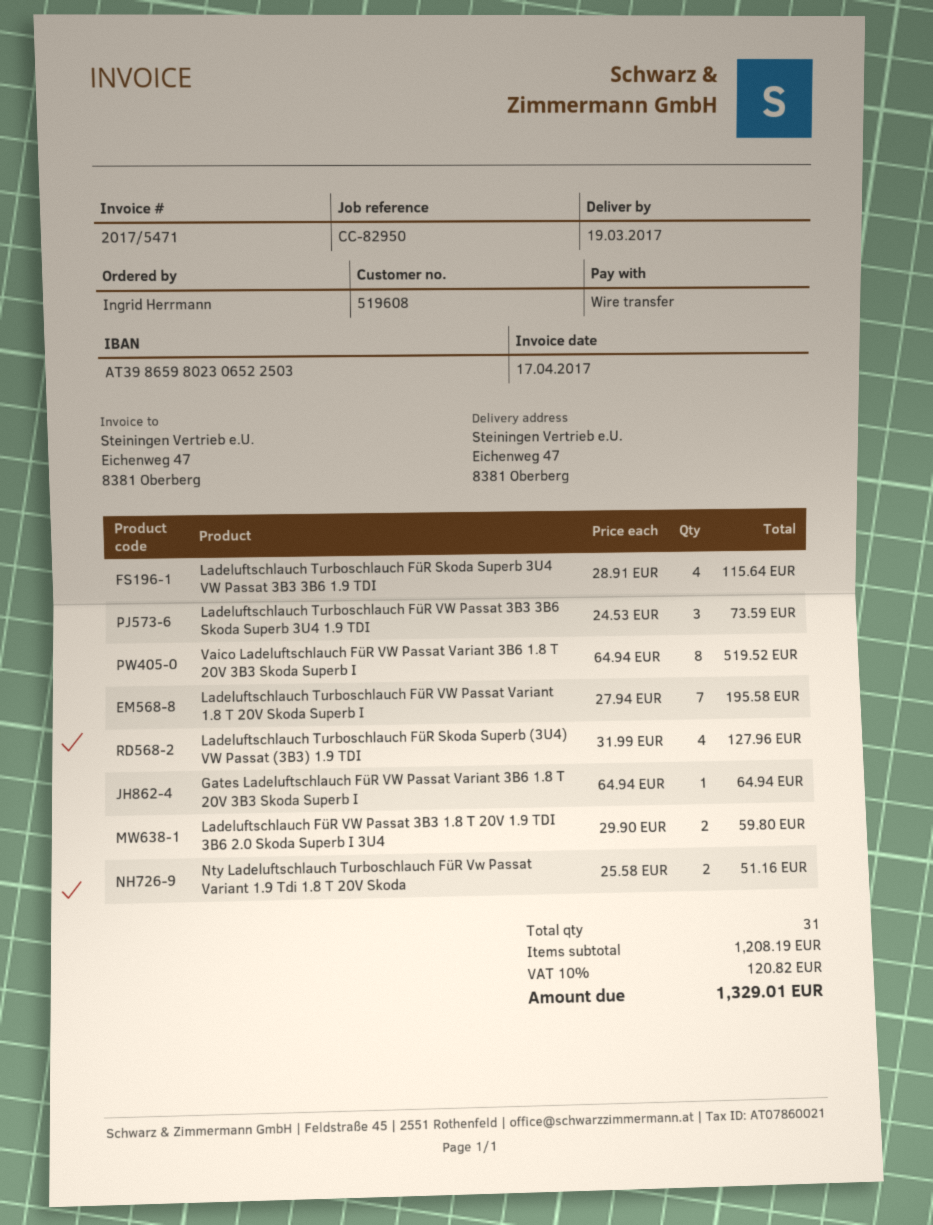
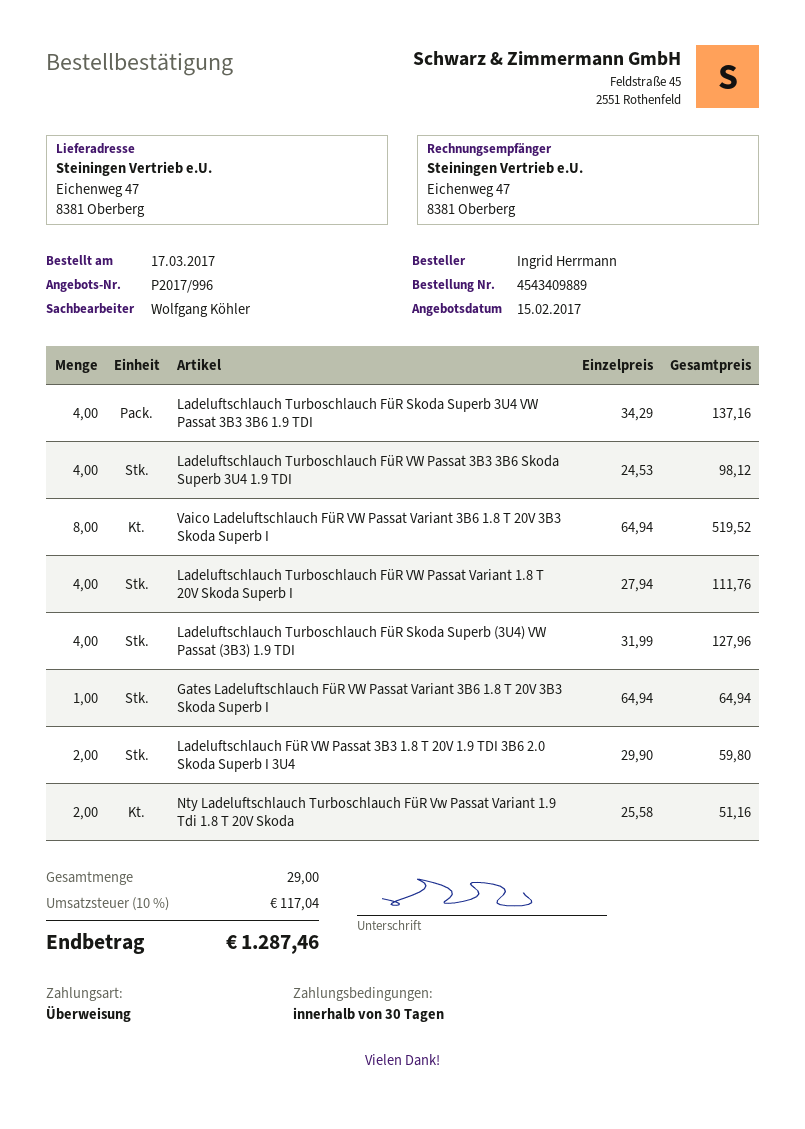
Ladeluftschlauch Turboschlauch FüR Skoda Superb 3U4 VW Passat 3B3 3B6 1.9 TDI: 4 x 28.91 = 115.64 -> 4 x 34.29 = 137.16
Ladeluftschlauch Turboschlauch FüR VW Passat 3B3 3B6 Skoda Superb 3U4 1.9 TDI: 3 x 24.53 = 73.59 -> 4 x 24.53 = 98.12
Ladeluftschlauch Turboschlauch FüR VW Passat Variant 1.8 T 20V Skoda Superb I: 7 x 27.94 = 195.58 -> 4 x 27.94 = 111.76
total quantity: 31 -> 29
tax: 10% = 120.82 -> 10% = 117.04
total: 1329.01 -> 1287.46

